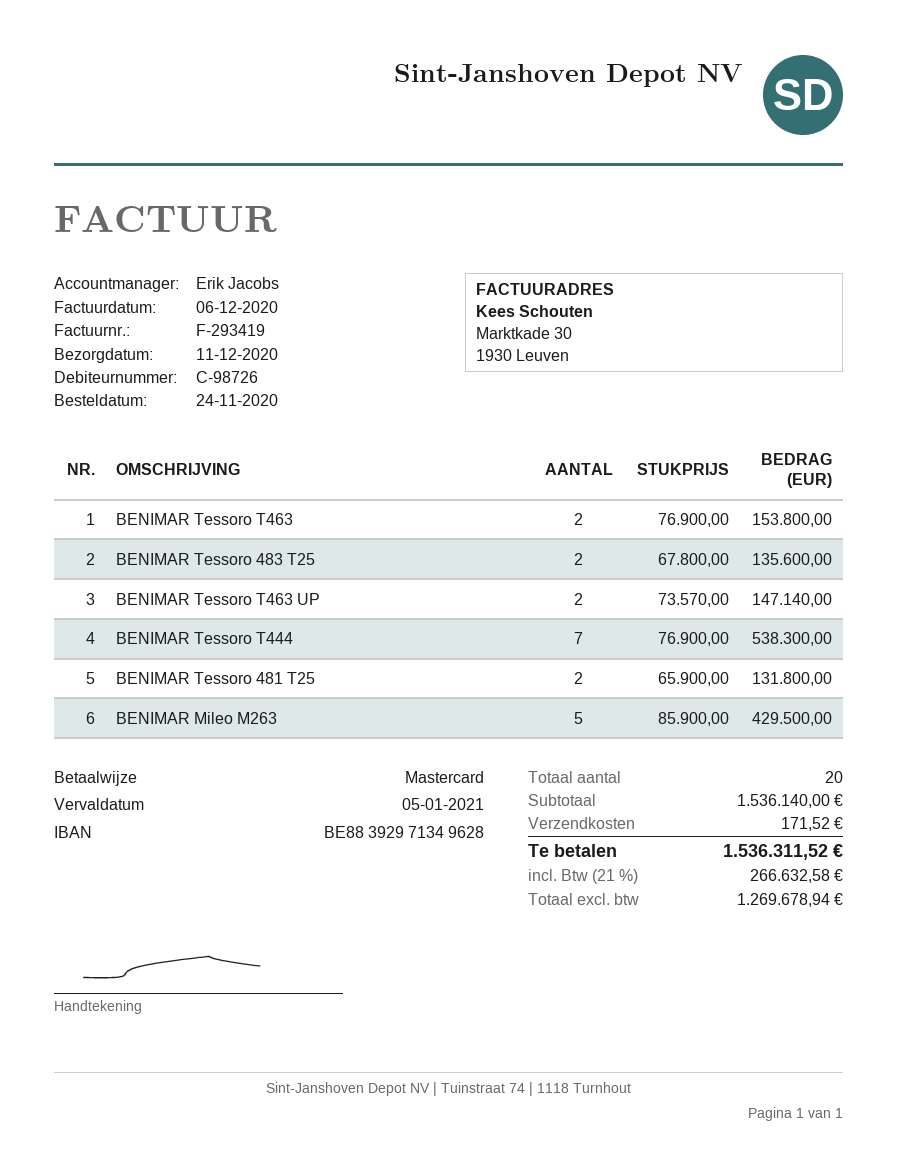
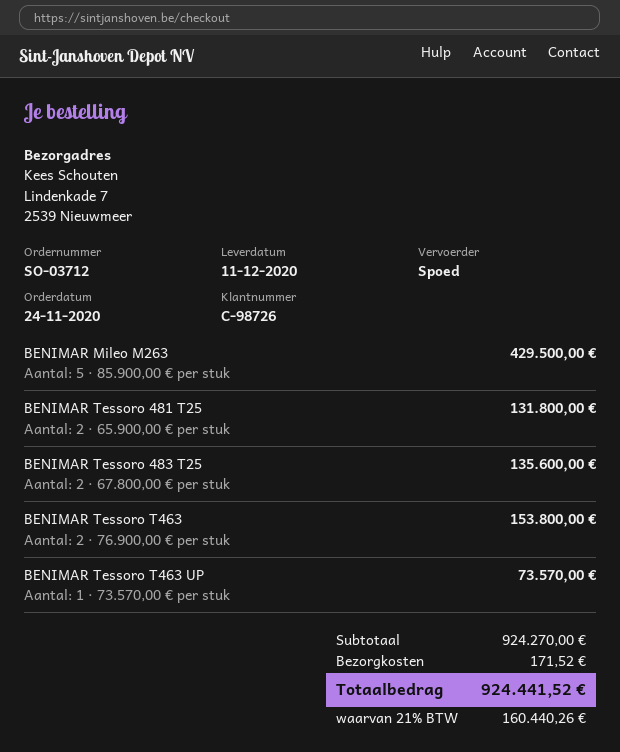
BENIMAR Tessoro T463 UP: 2 x 73570.00 = 147140.00 -> 1 x 73570.00 = 73570.00
BENIMAR Tessoro T444: 7 x 76900.00 = 538300.00 -> none
subtotal: 1536140.00 -> 924270.00
tax: 21% = 266632.58 -> 21% = 160440.26
total: 1536311.52 -> 924441.52

